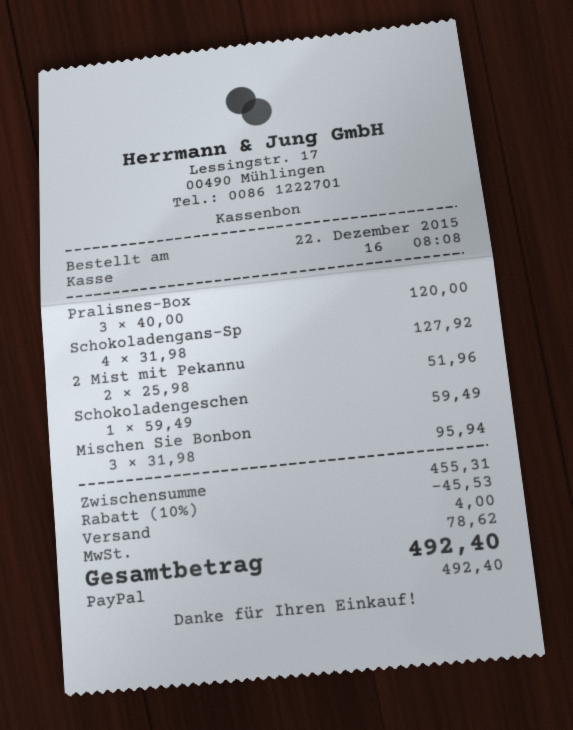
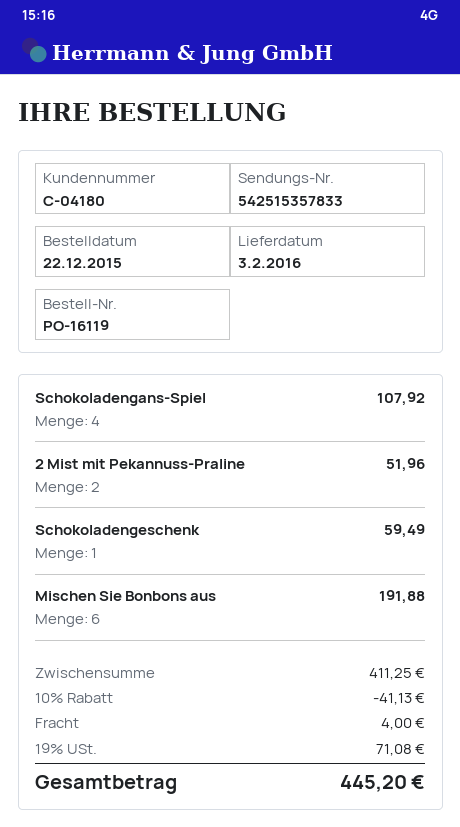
Pralisnes-Box: 3 for 120.00 -> none
Schokoladengans-Sp: 4 for 127.92 -> 4 for 107.92
Mischen Sie Bonbon: 3 for 95.94 -> 6 for 191.88
subtotal: 455.31 -> 411.25
discount: 10% = 45.53 -> 10% = 41.13
tax: 78.62 -> 71.08
total: 492.40 -> 445.20

